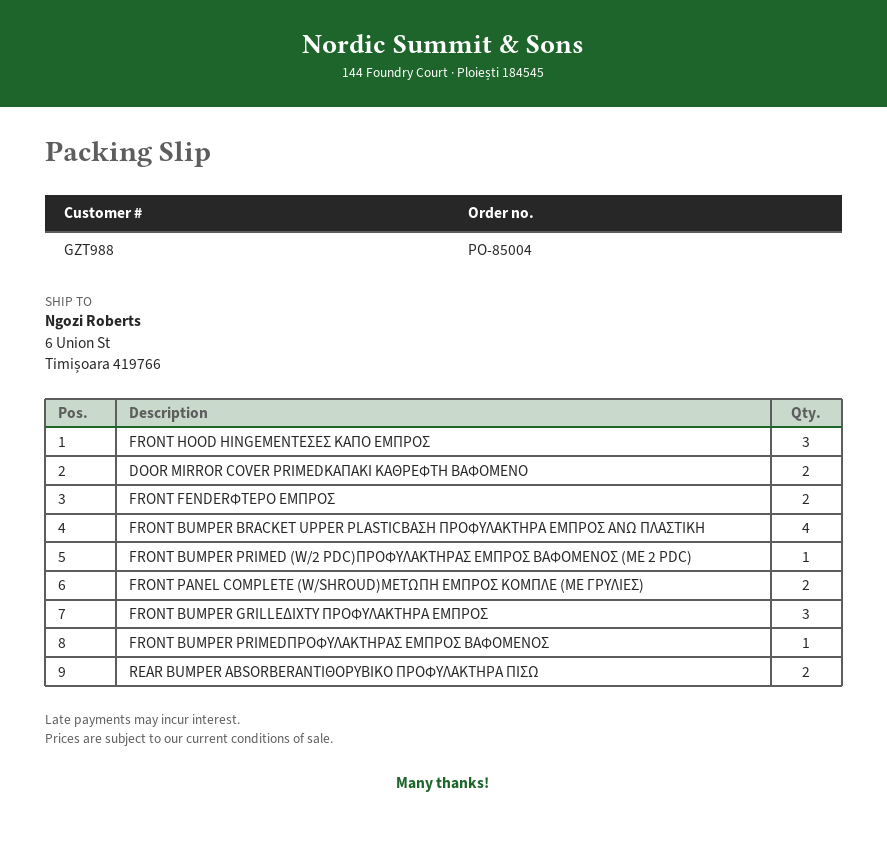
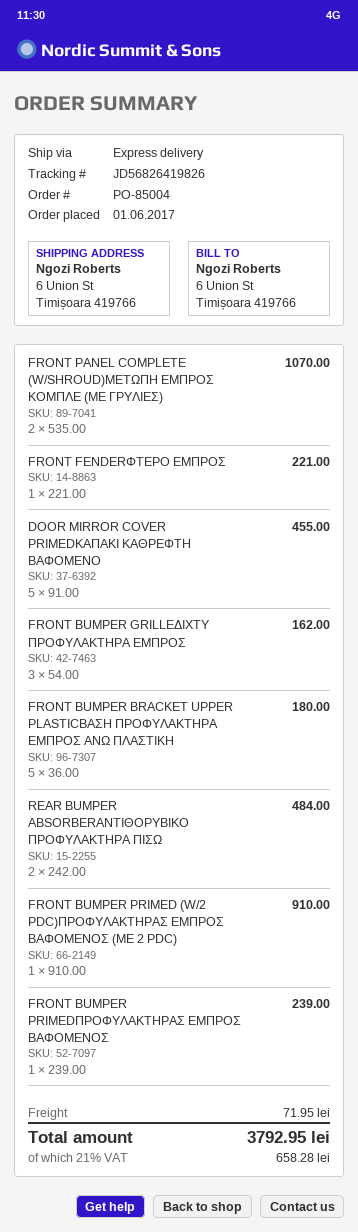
FRONT HOOD HINGEΜΕΝΤΕΣΕΣ ΚΑΠΟ ΕΜΠΡΟΣ: 3 -> none
DOOR MIRROR COVER PRIMEDΚΑΠΑΚΙ ΚΑΘΡΕΦΤΗ ΒΑΦΟΜΕΝΟ: 2 -> 5
FRONT FENDERΦΤΕΡΟ ΕΜΠΡΟΣ: 2 -> 1
FRONT BUMPER BRACKET UPPER PLASTICΒΑΣΗ ΠΡΟΦΥΛΑΚΤΗΡΑ ΕΜΠΡΟΣ ΑΝΩ ΠΛΑΣΤΙΚΗ: 4 -> 5

